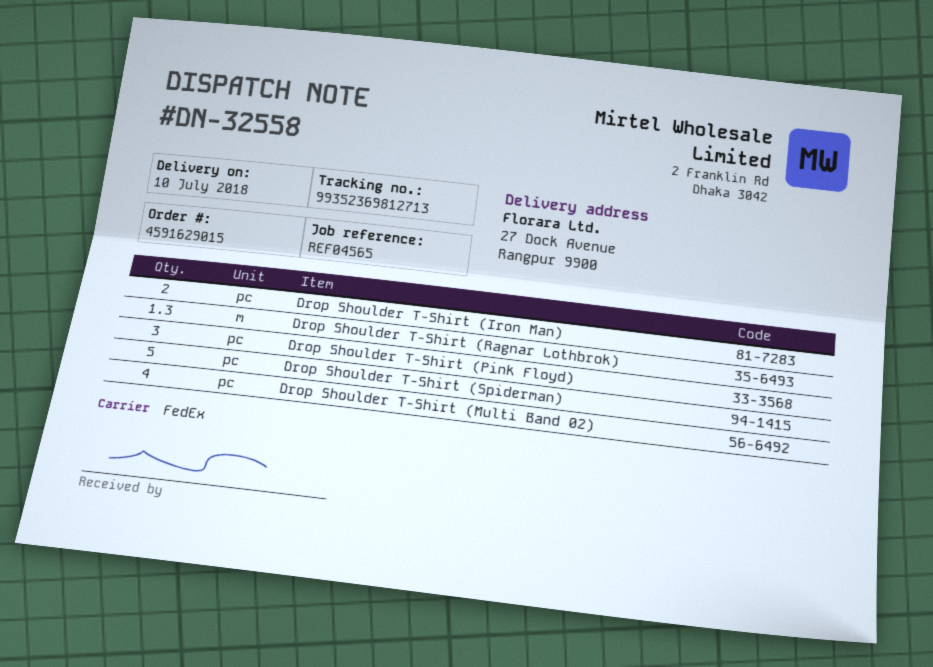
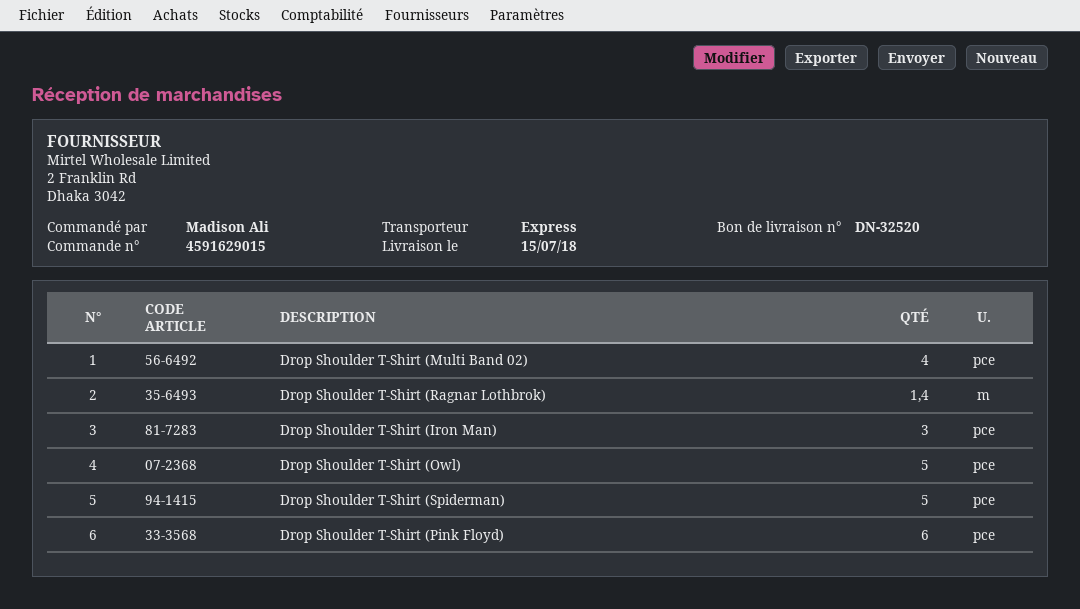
delivery note number: DN-32558 -> DN-32520
delivery date: 2018-07-10 -> 2018-07-15
shipping method: FedEx -> express
Drop Shoulder T-Shirt (Iron Man): 2 -> 3
Drop Shoulder T-Shirt (Ragnar Lothbrok): 1.3 -> 1.4
Drop Shoulder T-Shirt (Pink Floyd): 3 -> 6
Drop Shoulder T-Shirt (Owl): none -> 5

